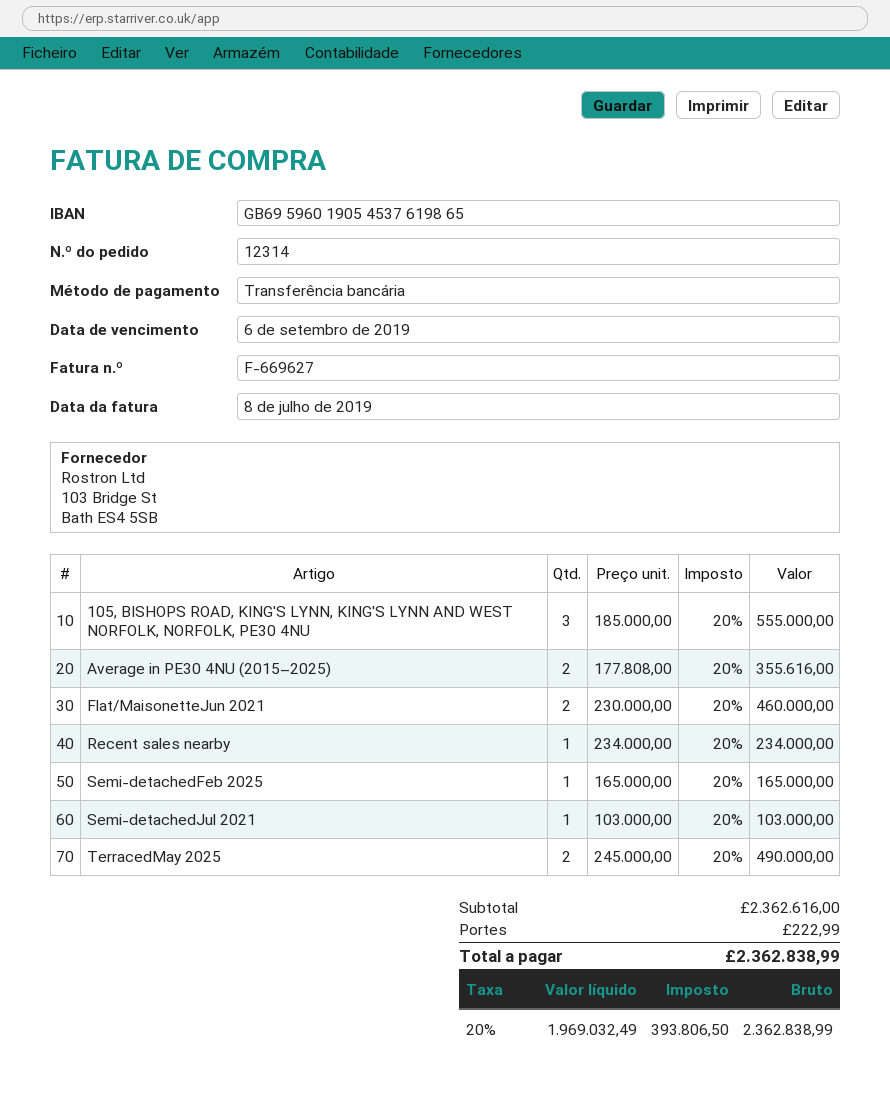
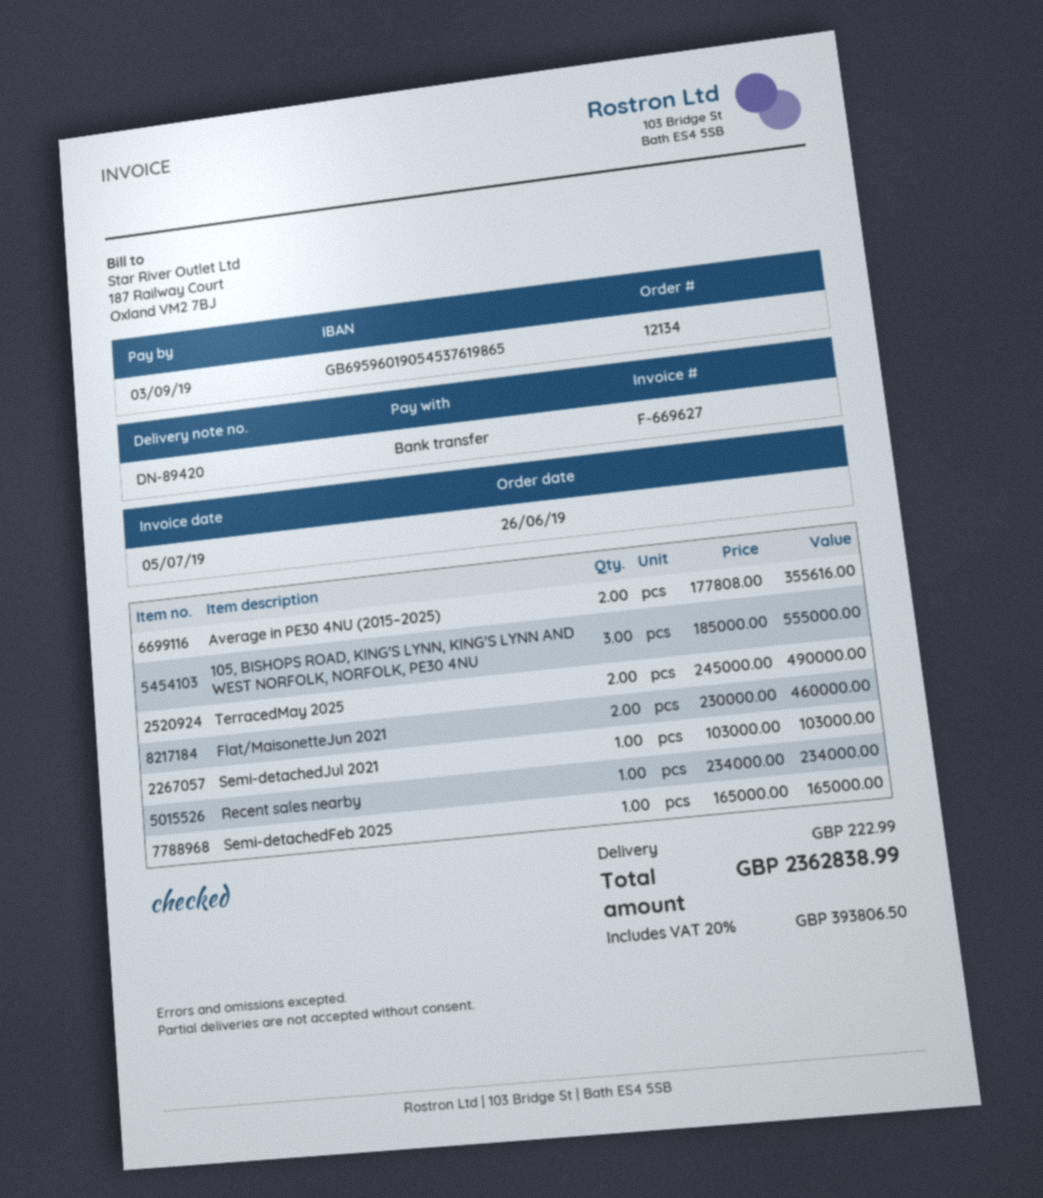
order number: 12314 -> 12134
invoice date: 2019-07-08 -> 2019-07-05
due date: 2019-09-06 -> 2019-09-03

